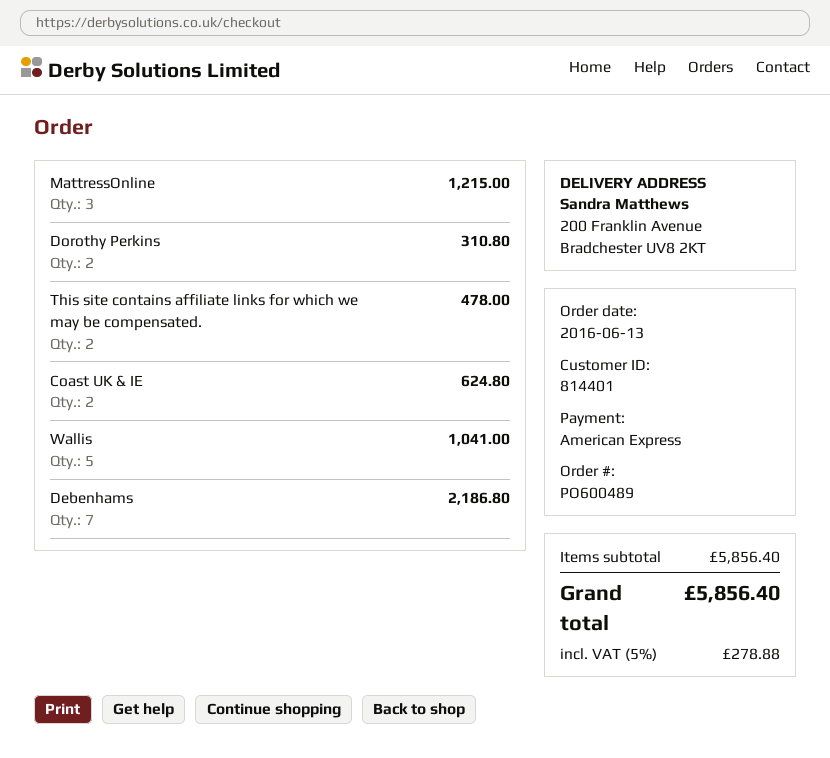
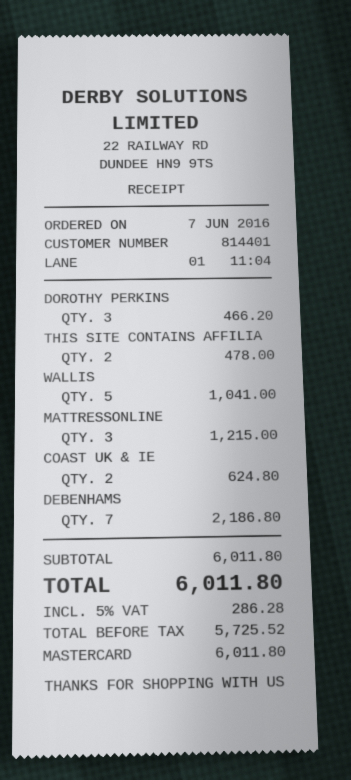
order date: 2016-06-13 -> 2016-06-07
payment method: American Express -> Mastercard
Dorothy Perkins: 2 for 310.80 -> 3 for 466.20
subtotal: 5856.40 -> 6011.80
tax: 5% = 278.88 -> 5% = 286.28
total: 5856.40 -> 6011.80

